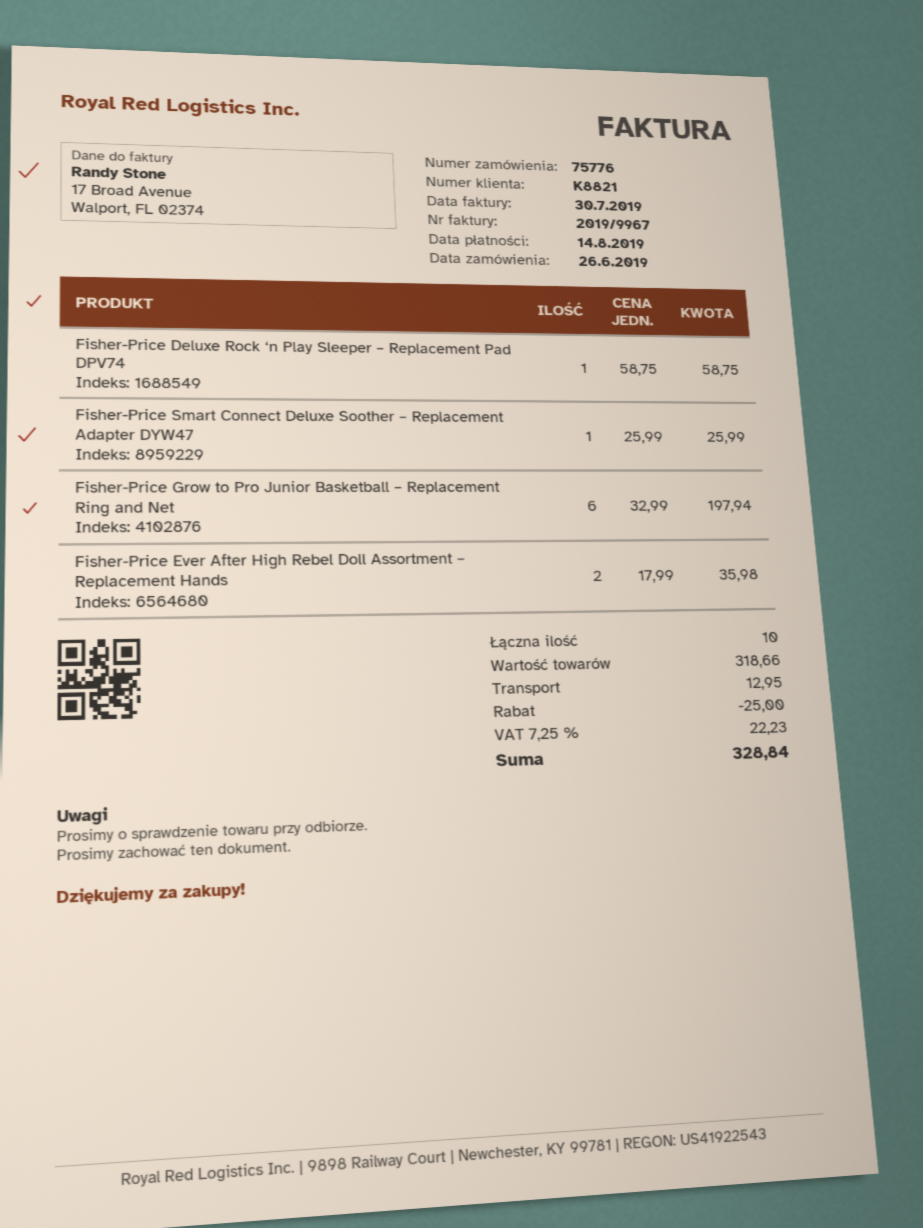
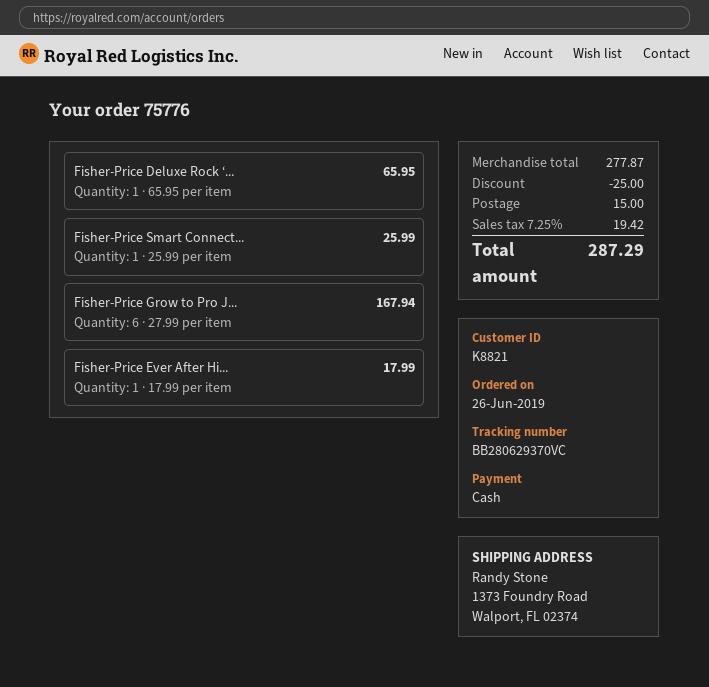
Fisher-Price Deluxe Rock ‘n Play Sleeper – Replacement Pad DPV74: 1 x 58.75 = 58.75 -> 1 x 65.95 = 65.95
Fisher-Price Grow to Pro Junior Basketball – Replacement Ring and Net: 6 x 32.99 = 197.94 -> 6 x 27.99 = 167.94
Fisher-Price Ever After High Rebel Doll Assortment – Replacement Hands: 2 x 17.99 = 35.98 -> 1 x 17.99 = 17.99
subtotal: 318.66 -> 277.87
shipping: 12.95 -> 15.00
tax: 7.25% = 22.23 -> 7.25% = 19.42
total: 328.84 -> 287.29

